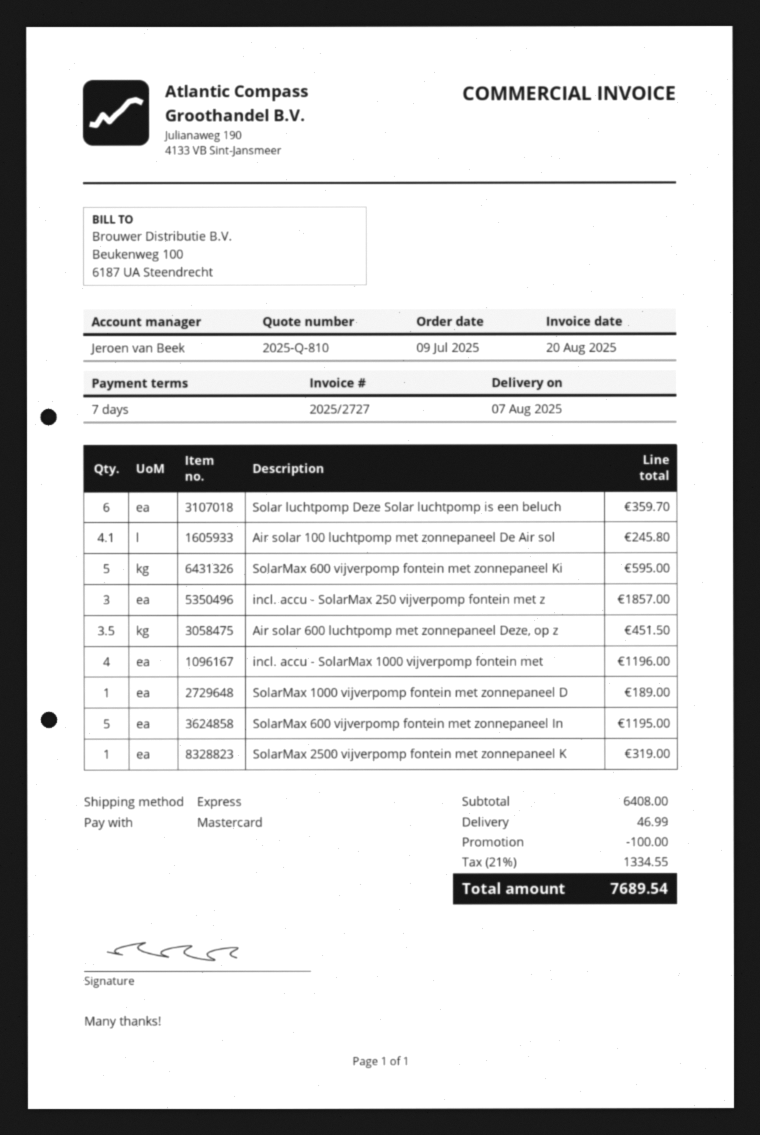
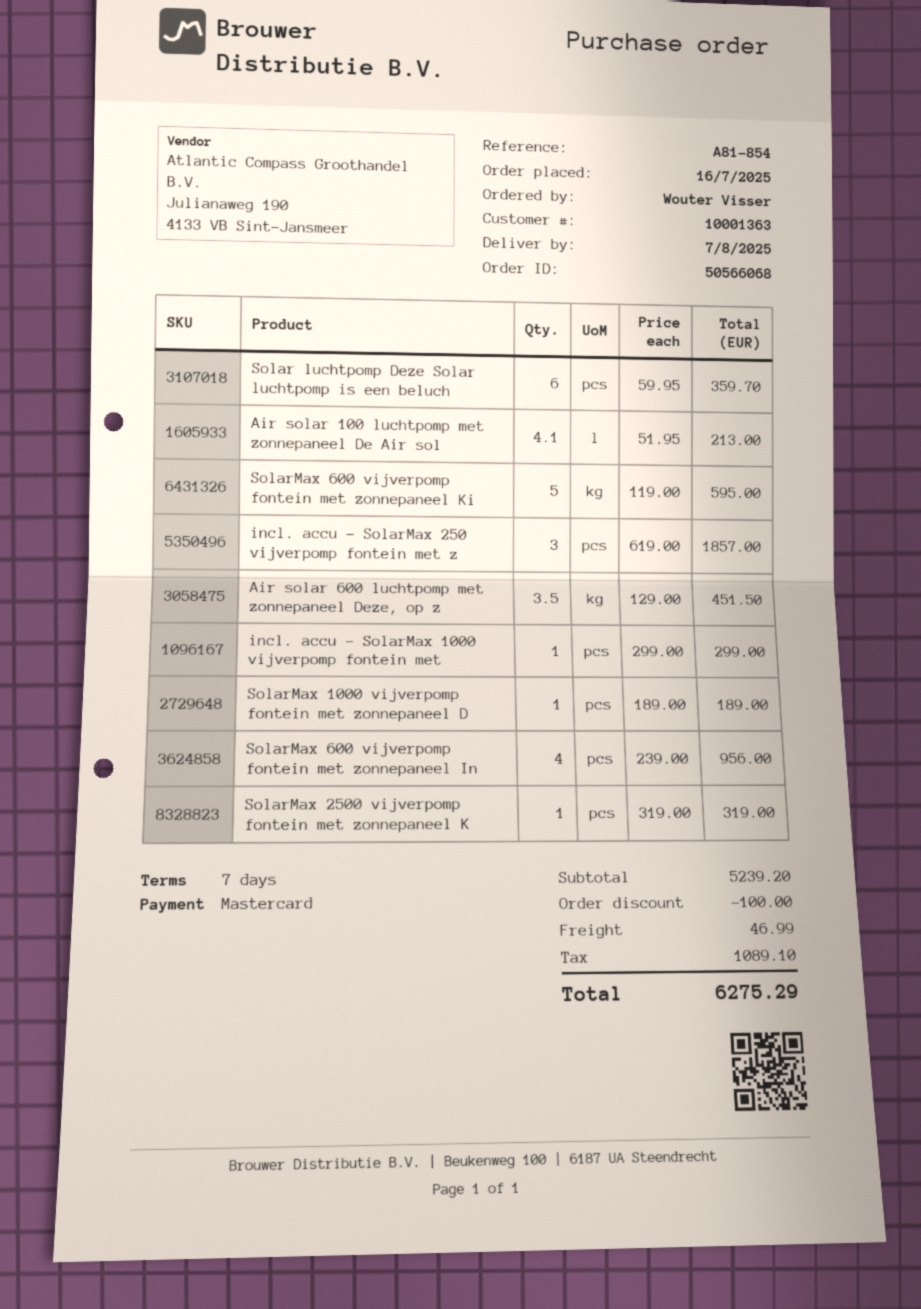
order date: 2025-07-09 -> 2025-07-16
Air solar 100 luchtpomp met zonnepaneel De Air sol: 4.1 for 245.80 -> 4.1 for 213.00
incl. accu - SolarMax 1000 vijverpomp fontein met: 4 for 1196.00 -> 1 for 299.00
SolarMax 600 vijverpomp fontein met zonnepaneel In: 5 for 1195.00 -> 4 for 956.00
subtotal: 6408.00 -> 5239.20
tax: 1334.55 -> 1089.10
total: 7689.54 -> 6275.29

